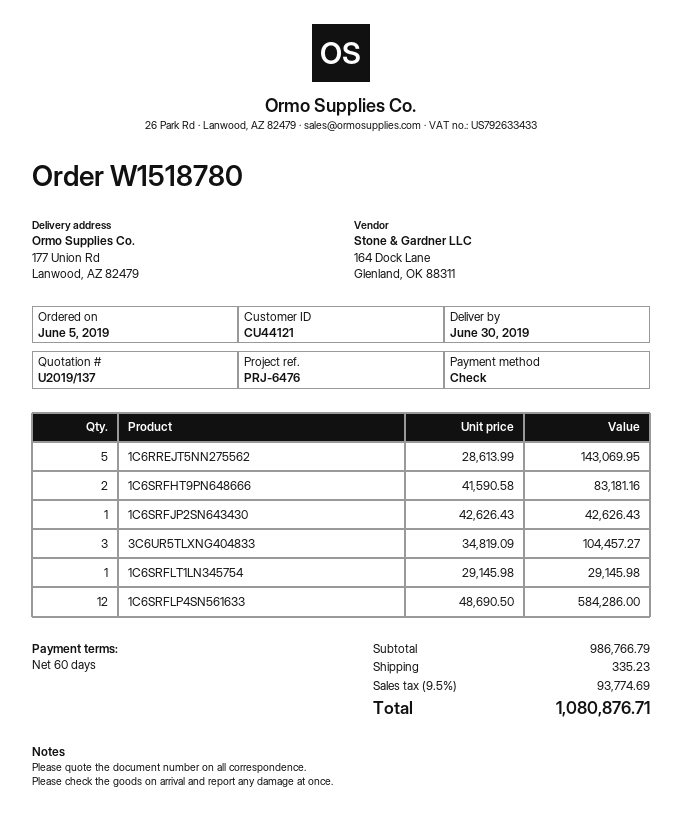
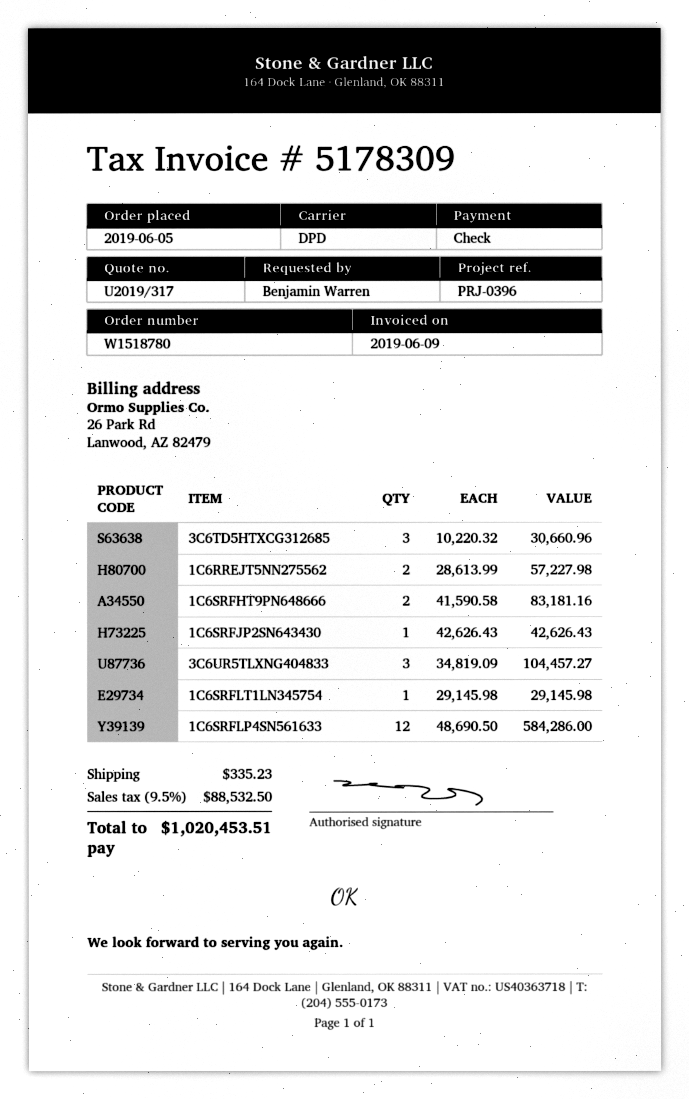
quote number: U2019/137 -> U2019/317
reference: PRJ-6476 -> PRJ-0396
1C6RREJT5NN275562: 5 x 28613.99 = 143069.95 -> 2 x 28613.99 = 57227.98
3C6TD5HTXCG312685: none -> 3 x 10220.32 = 30660.96
tax: 9.5% = 93774.69 -> 9.5% = 88532.50
total: 1080876.71 -> 1020453.51

